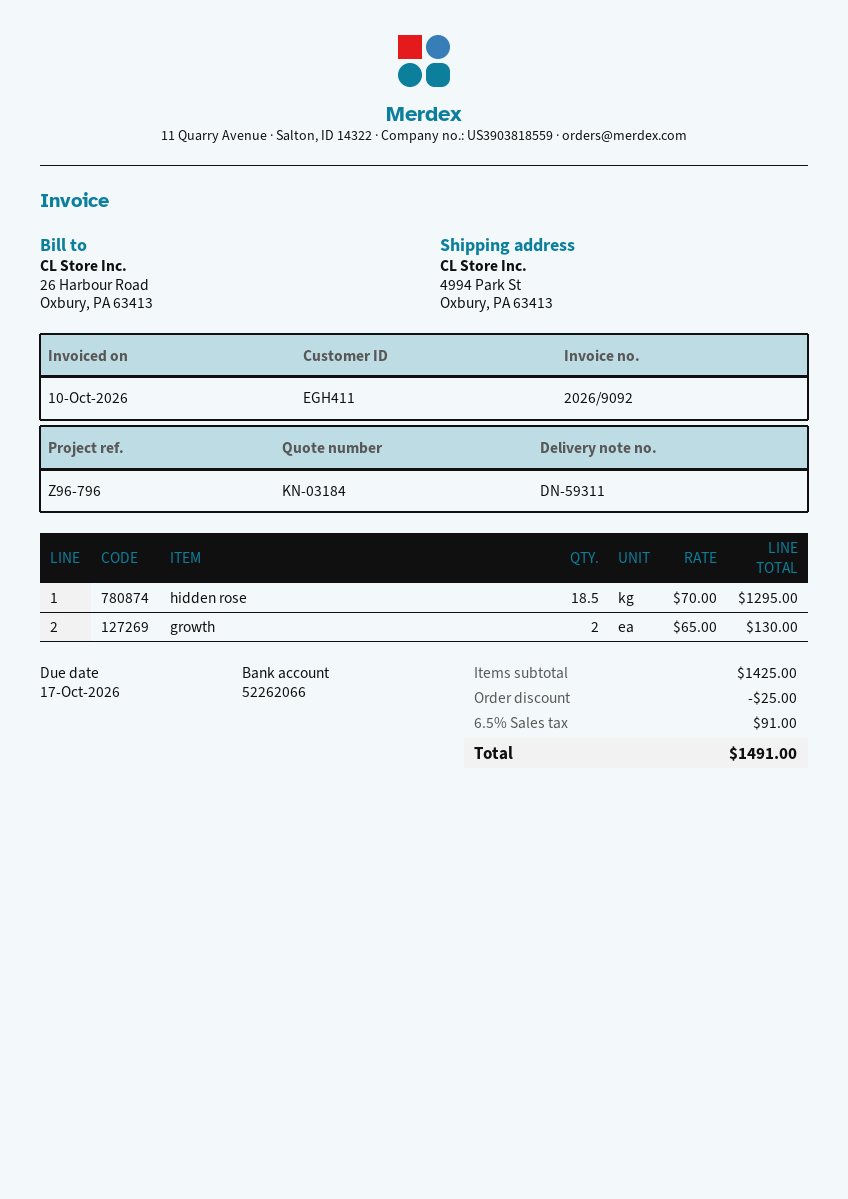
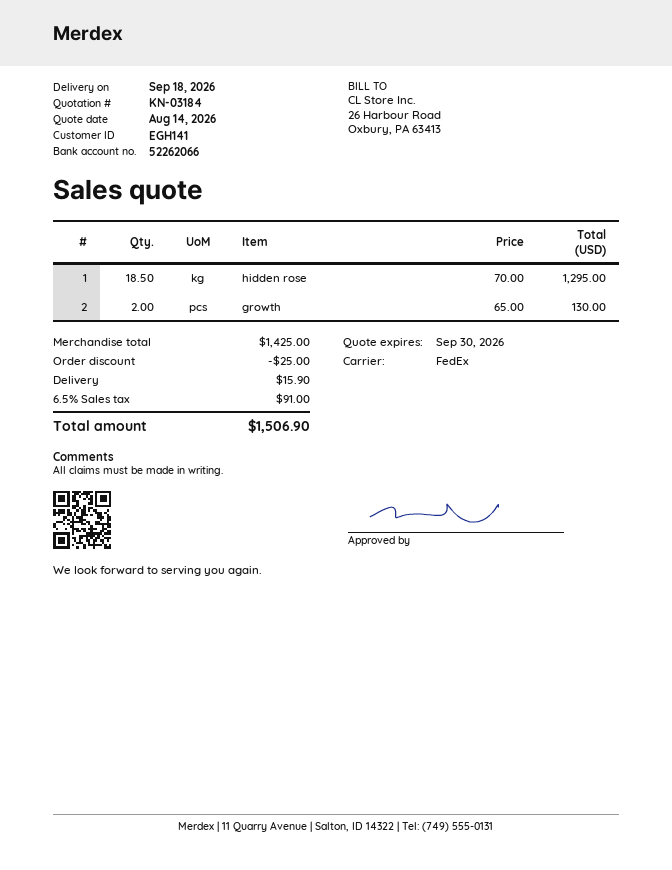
customer number: EGH411 -> EGH141
shipping: none -> 15.90
total: 1491.00 -> 1506.90

